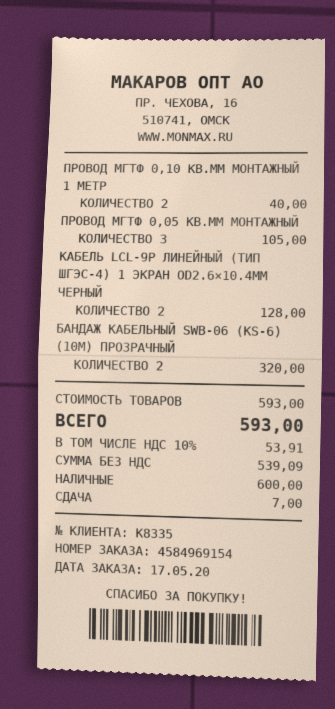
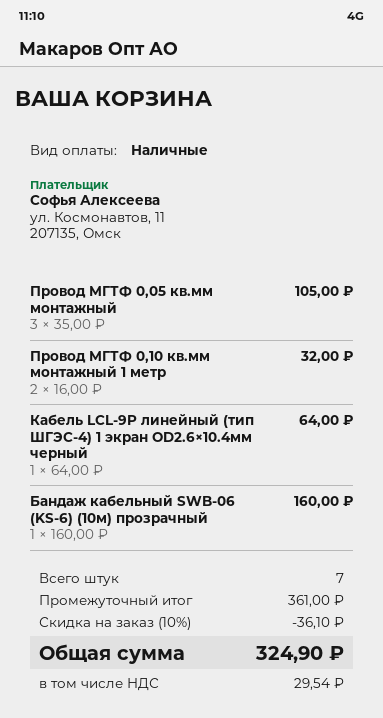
ПРОВОД МГТФ 0,10 КВ.ММ МОНТАЖНЫЙ 1 МЕТР: 2 for 40.00 -> 2 for 32.00
КАБЕЛЬ LCL-9P ЛИНЕЙНЫЙ (ТИП ШГЭС-4) 1 ЭКРАН OD2.6×10.4ММ ЧЕРНЫЙ: 2 for 128.00 -> 1 for 64.00
БАНДАЖ КАБЕЛЬНЫЙ SWB-06 (KS-6) (10М) ПРОЗРАЧНЫЙ: 2 for 320.00 -> 1 for 160.00
subtotal: 593.00 -> 361.00
discount: none -> 10% = 36.10
tax: 53.91 -> 29.54
total: 593.00 -> 324.90

